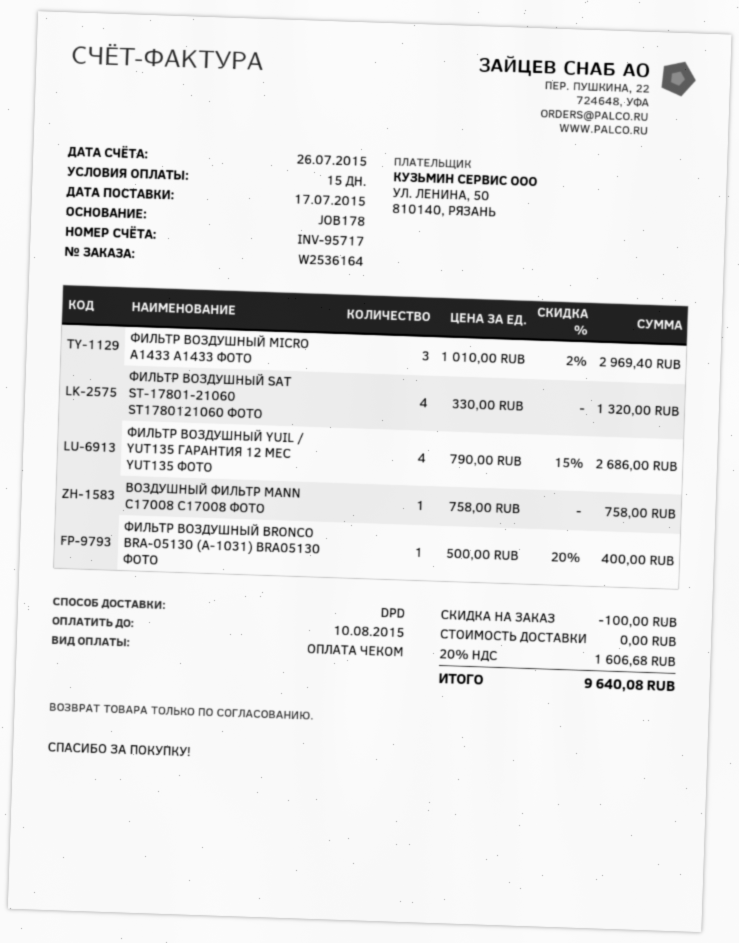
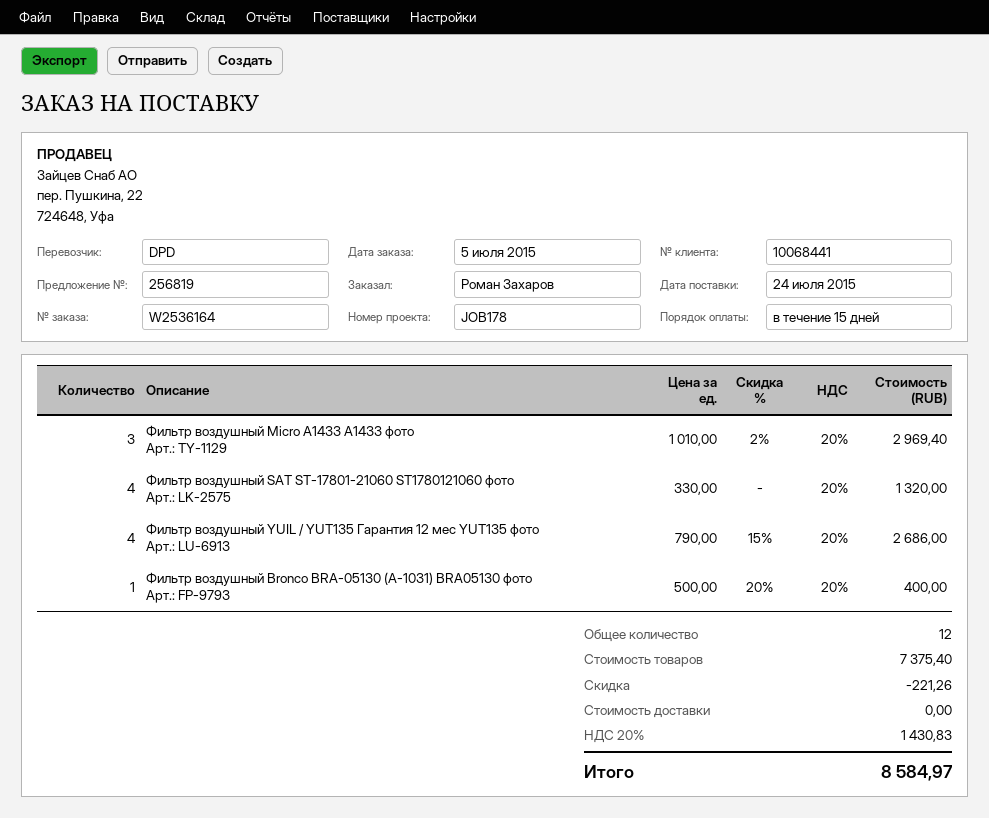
delivery date: 2015-07-17 -> 2015-07-24
ВОЗДУШНЫЙ ФИЛЬТР MANN C17008 C17008 ФОТО: 1 x 758.00 = 758.00 -> none
discount: 100.00 -> 221.26
tax: 20% = 1606.68 -> 20% = 1430.83
total: 9640.08 -> 8584.97

